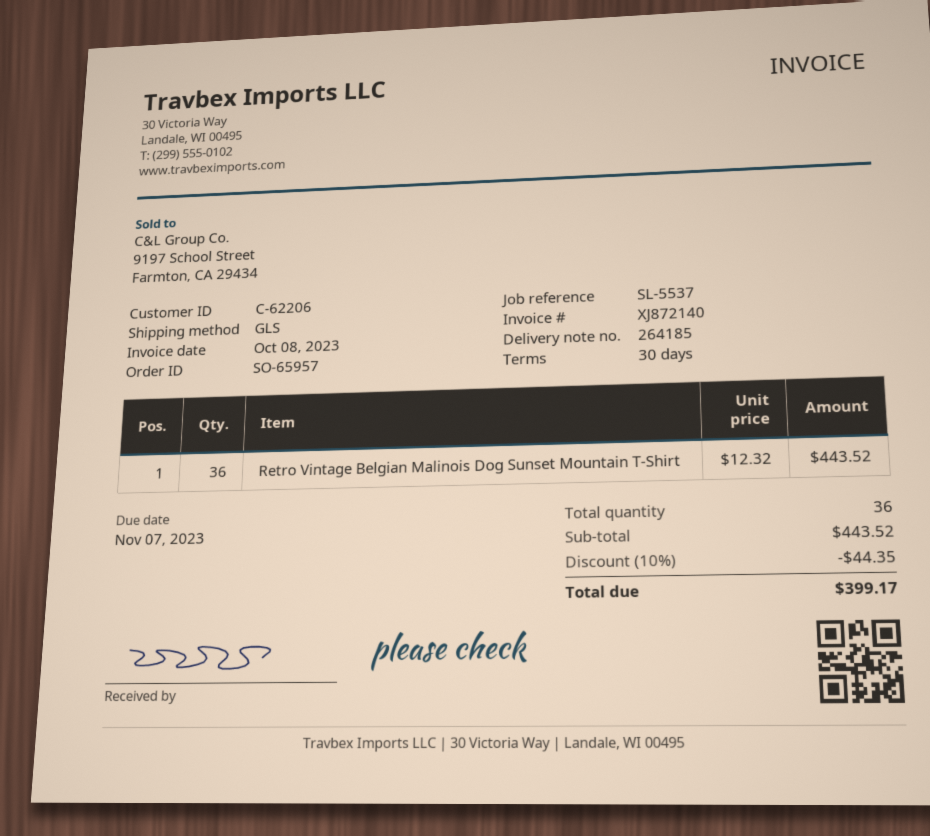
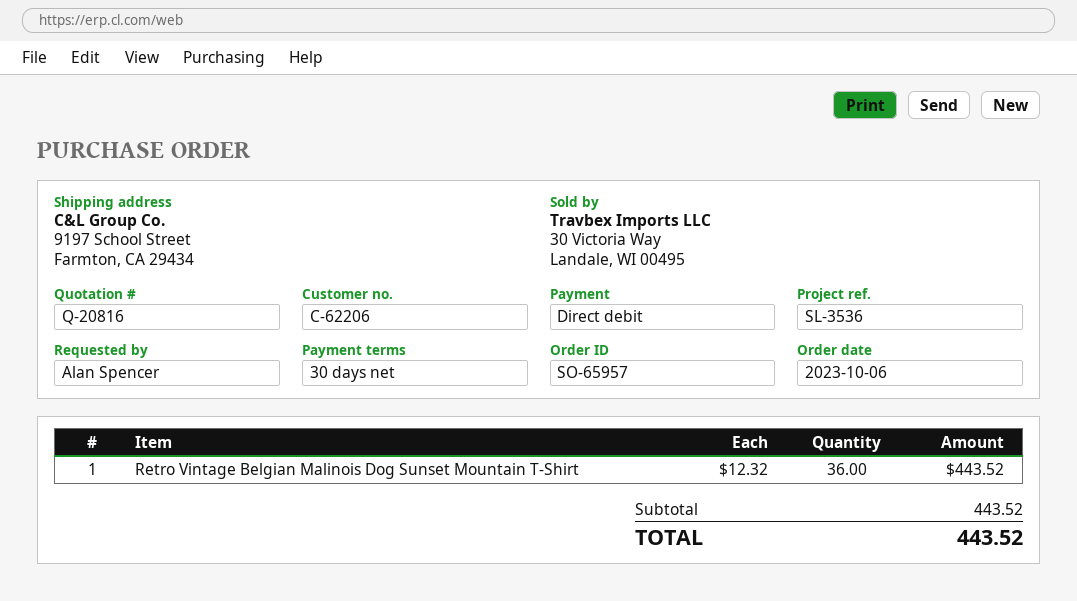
reference: SL-5537 -> SL-3536
discount: 10% = 44.35 -> none
total: 399.17 -> 443.52

